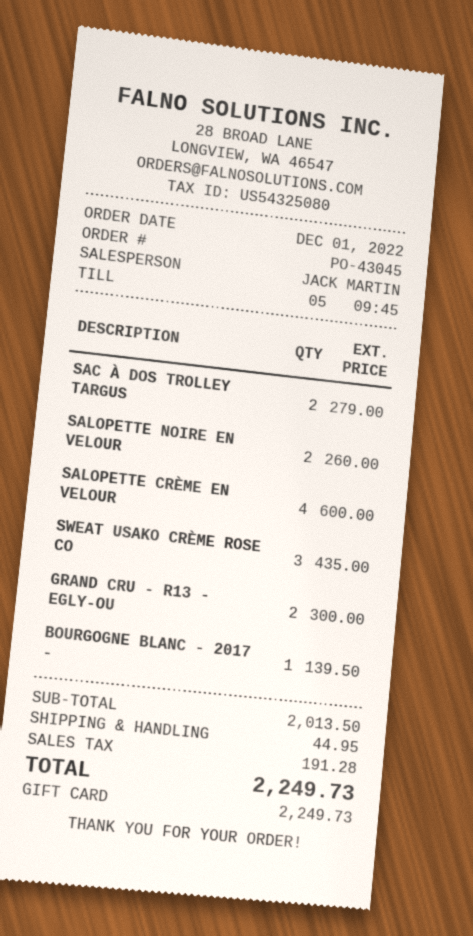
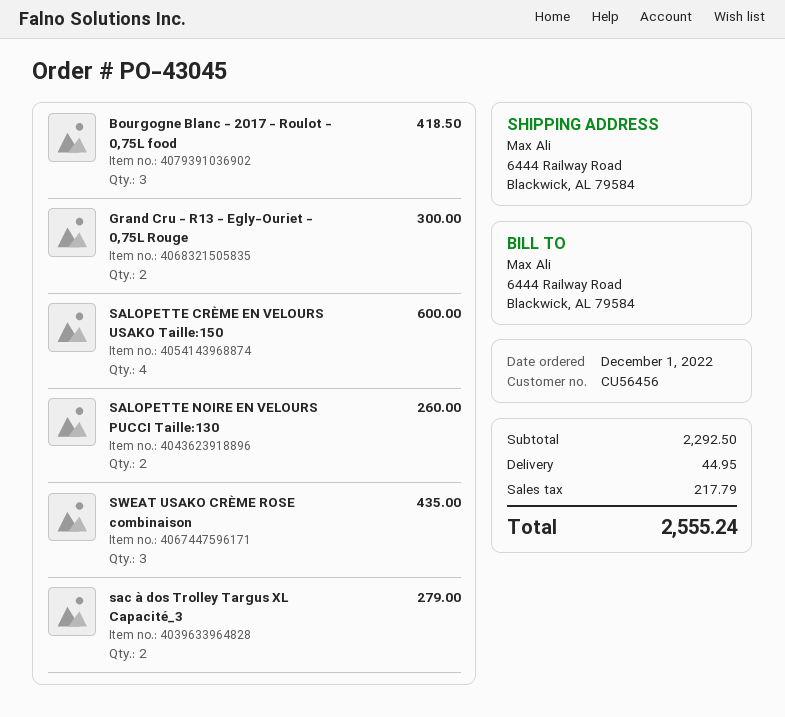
BOURGOGNE BLANC - 2017 -: 1 for 139.50 -> 3 for 418.50
subtotal: 2013.50 -> 2292.50
tax: 191.28 -> 217.79
total: 2249.73 -> 2555.24

